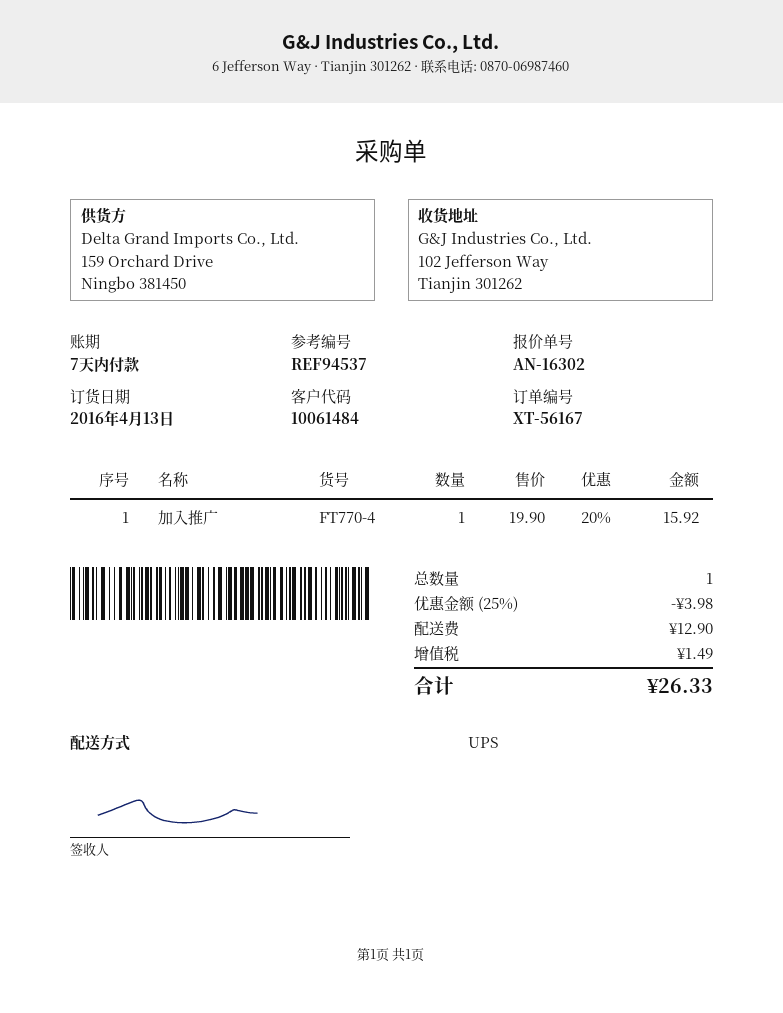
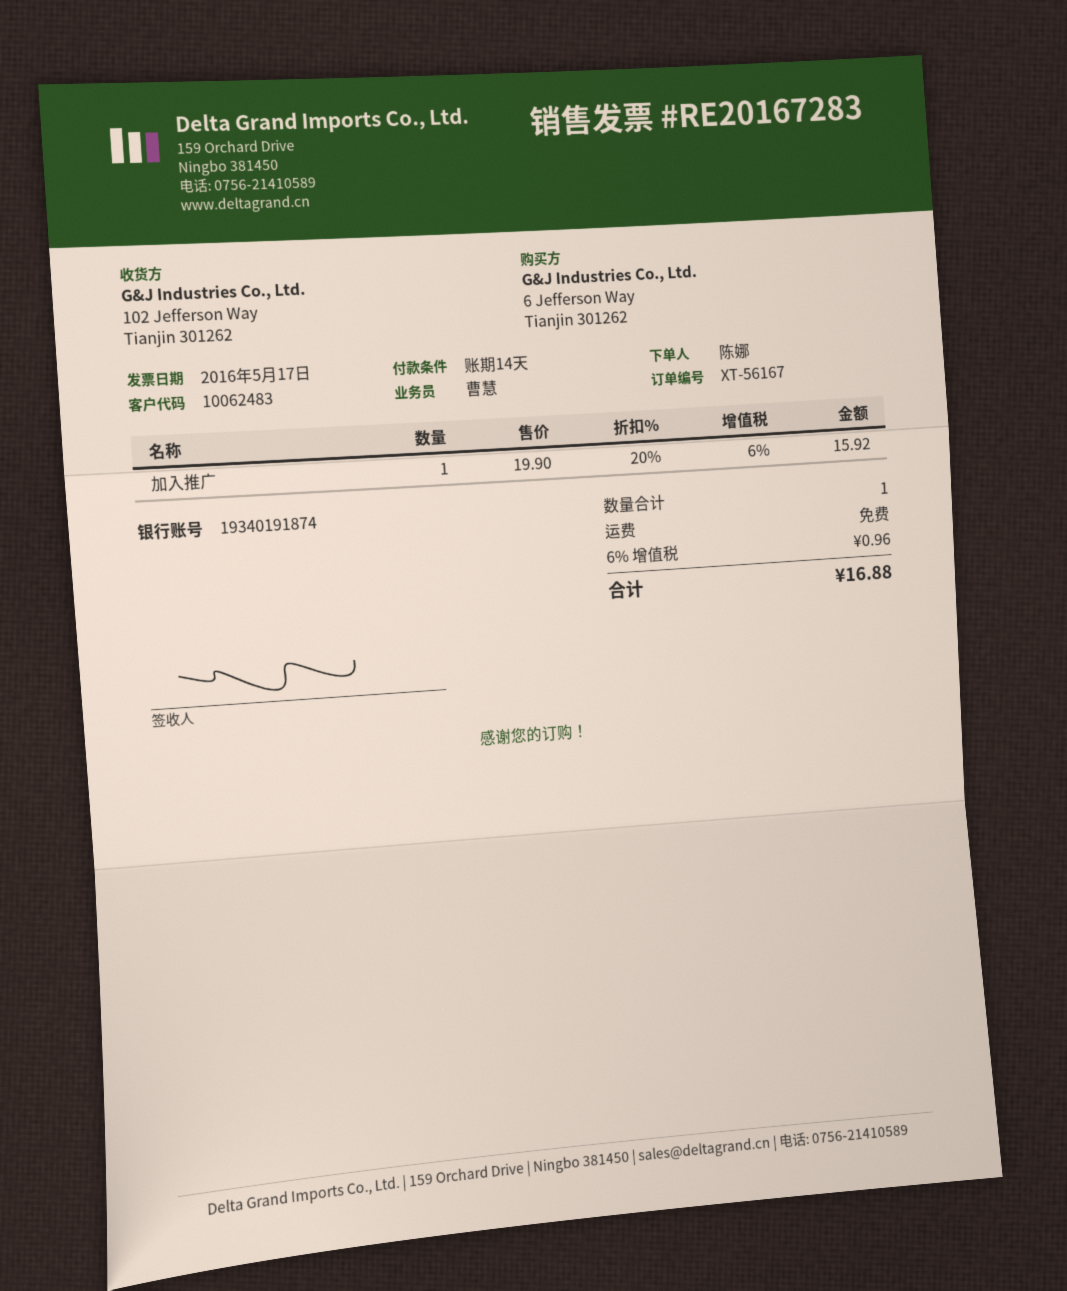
payment terms: 7 days -> 14 days
customer number: 10061484 -> 10062483
discount: 25% = 3.98 -> none
shipping: 12.90 -> 0.00
tax: 1.49 -> 0.96
total: 26.33 -> 16.88

